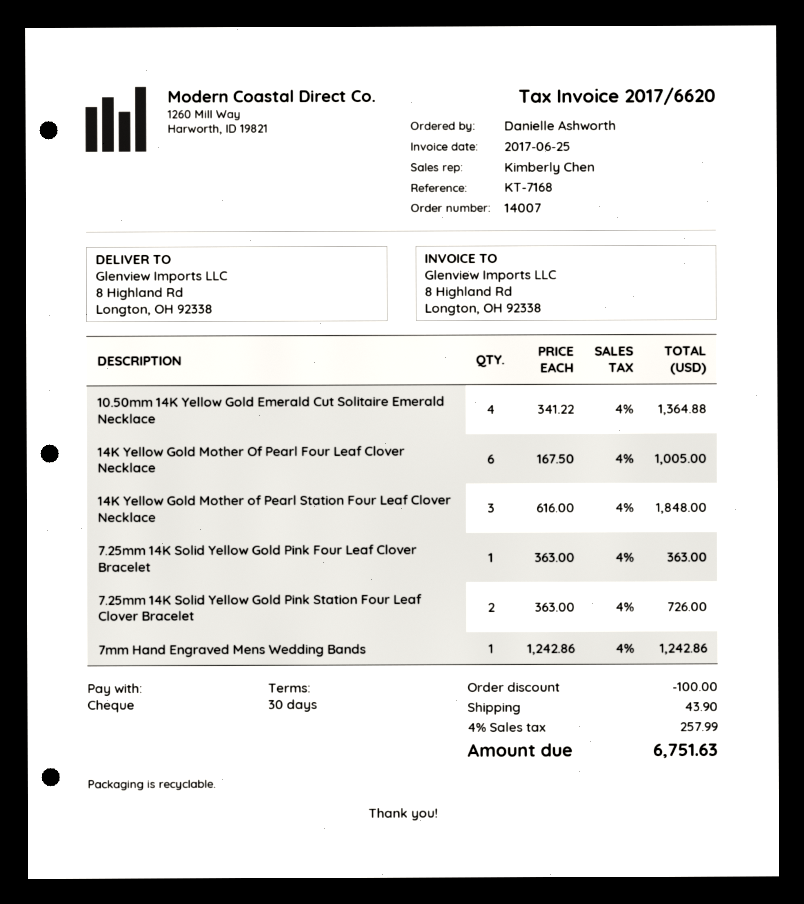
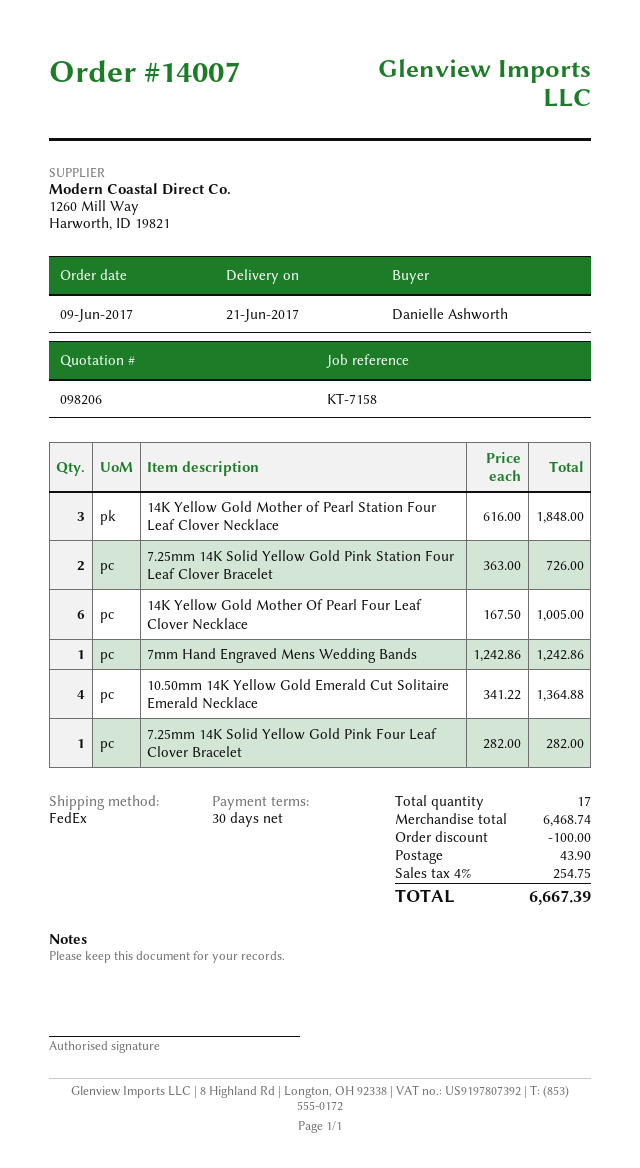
reference: KT-7168 -> KT-7158
7.25mm 14K Solid Yellow Gold Pink Four Leaf Clover Bracelet: 1 x 363.00 = 363.00 -> 1 x 282.00 = 282.00
tax: 4% = 257.99 -> 4% = 254.75
total: 6751.63 -> 6667.39

